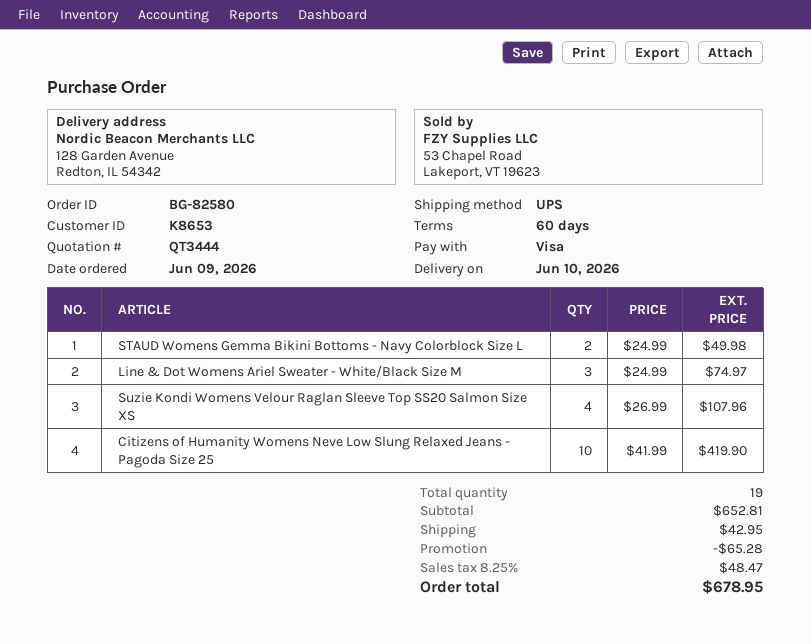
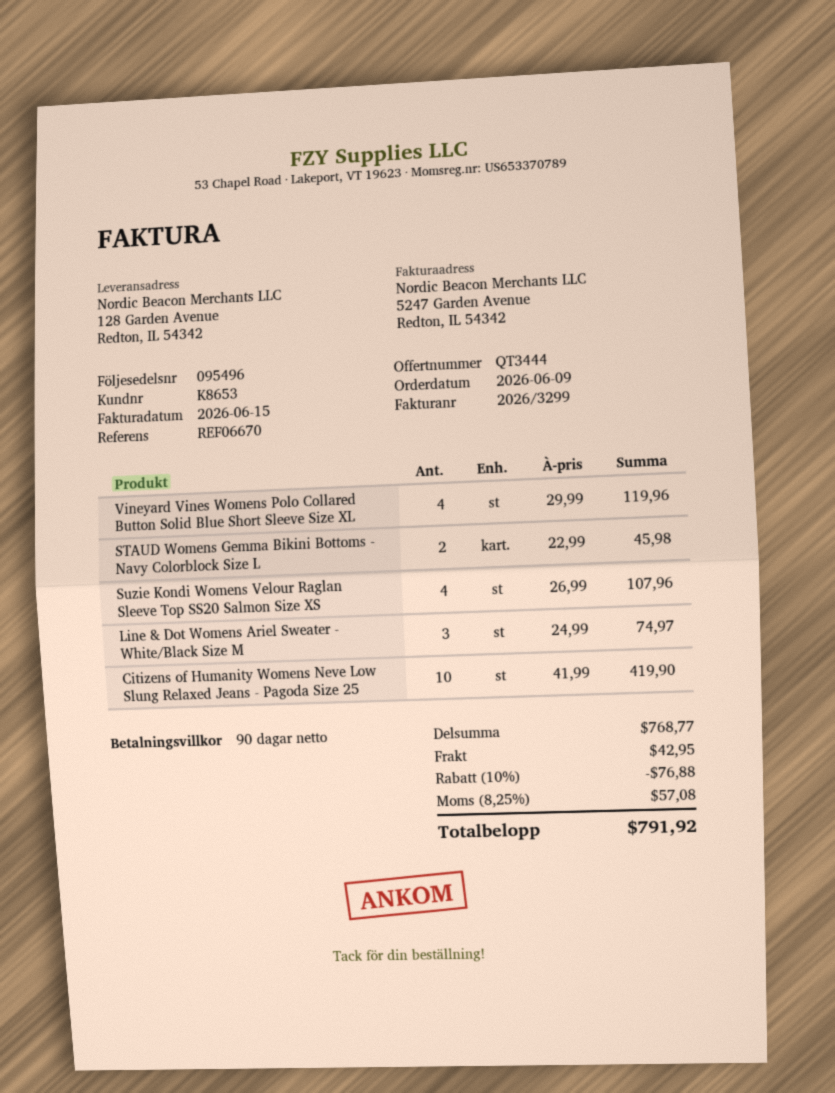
payment terms: 60 days -> 90 days
STAUD Womens Gemma Bikini Bottoms - Navy Colorblock Size L: 2 x 24.99 = 49.98 -> 2 x 22.99 = 45.98
Vineyard Vines Womens Polo Collared Button Solid Blue Short Sleeve Size XL: none -> 4 x 29.99 = 119.96
subtotal: 652.81 -> 768.77
discount: 65.28 -> 76.88
tax: 8.25% = 48.47 -> 8.25% = 57.08
total: 678.95 -> 791.92

